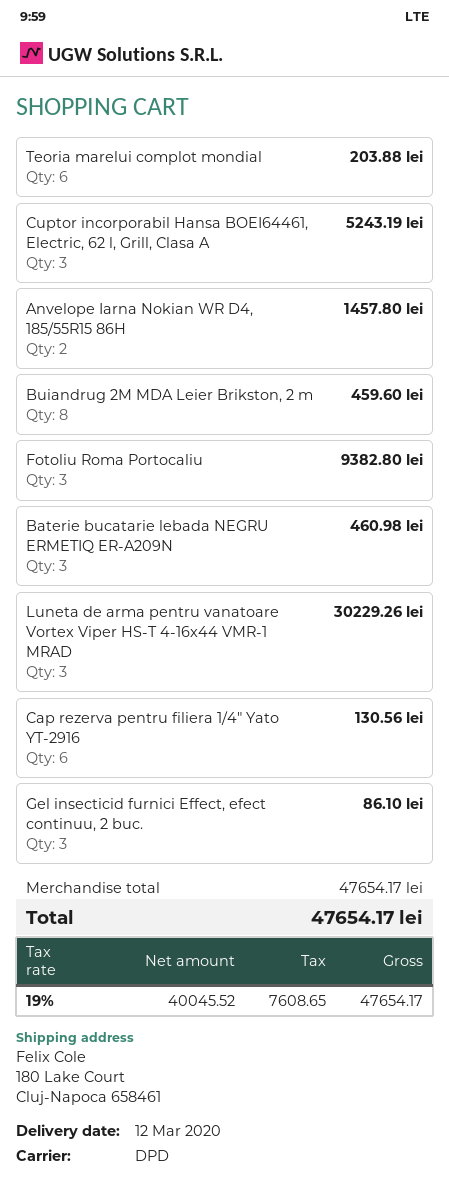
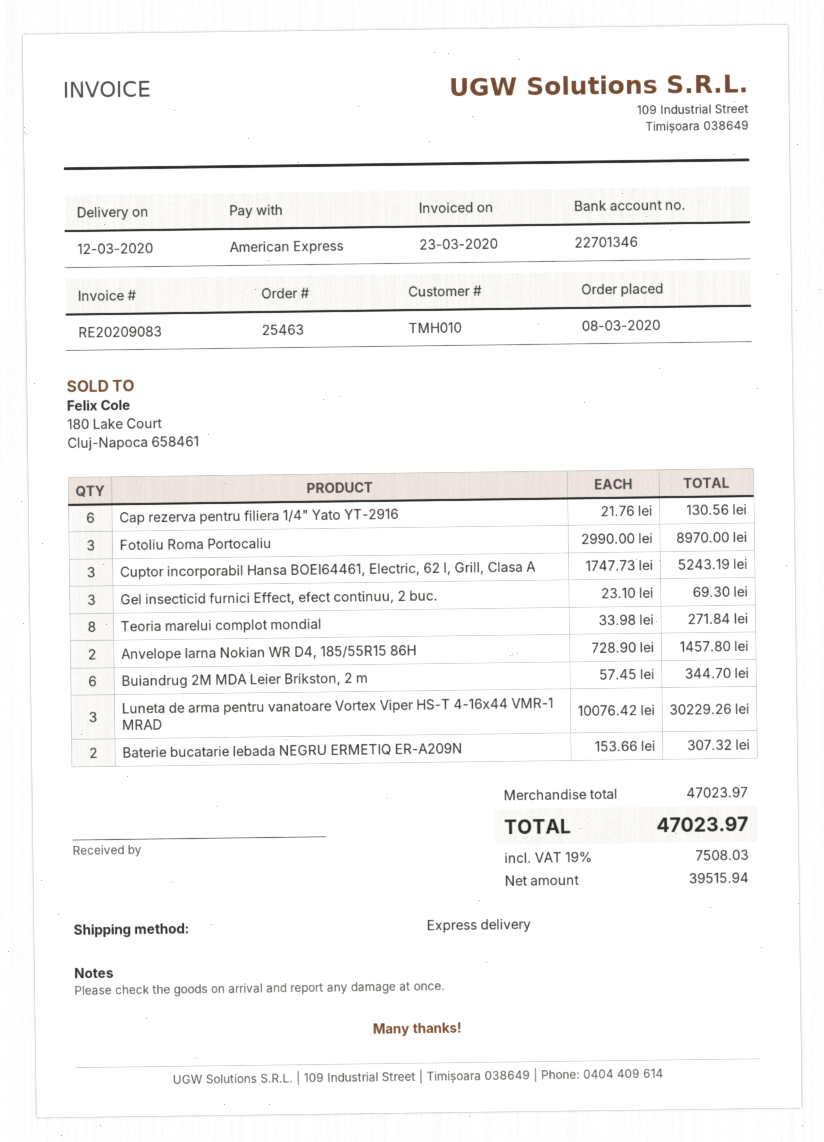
shipping method: DPD -> express
Teoria marelui complot mondial: 6 for 203.88 -> 8 for 271.84
Buiandrug 2M MDA Leier Brikston, 2 m: 8 for 459.60 -> 6 for 344.70
Fotoliu Roma Portocaliu: 3 for 9382.80 -> 3 for 8970.00
Baterie bucatarie lebada NEGRU ERMETIQ ER-A209N: 3 for 460.98 -> 2 for 307.32
Gel insecticid furnici Effect, efect continuu, 2 buc.: 3 for 86.10 -> 3 for 69.30
subtotal: 47654.17 -> 47023.97
net: 40045.52 -> 39515.94
tax: 19% = 7608.65 -> 19% = 7508.03
total: 47654.17 -> 47023.97

